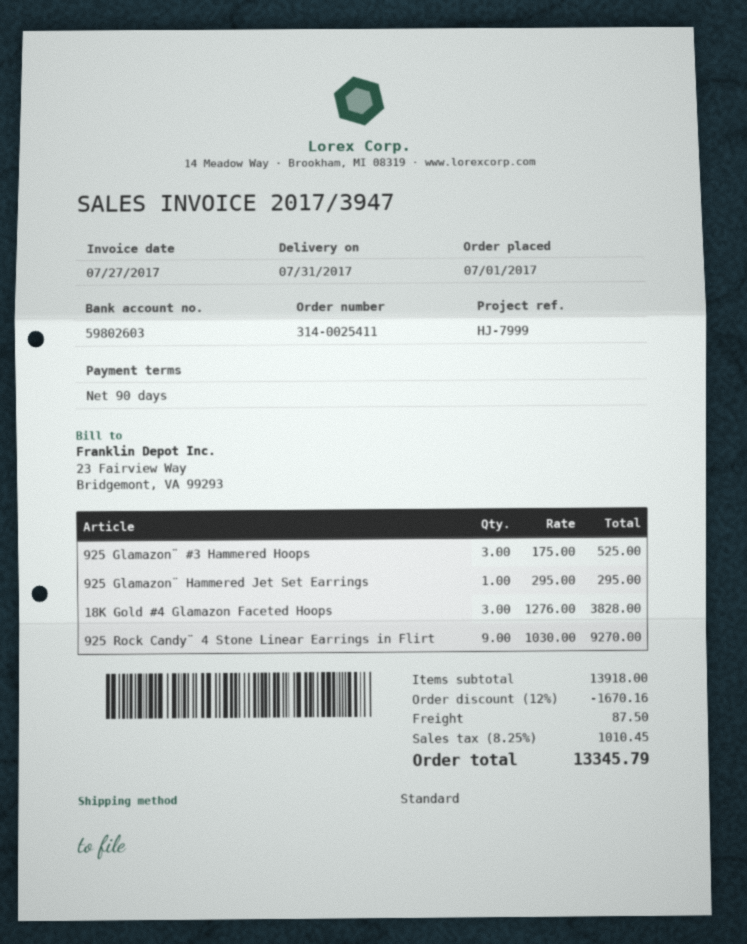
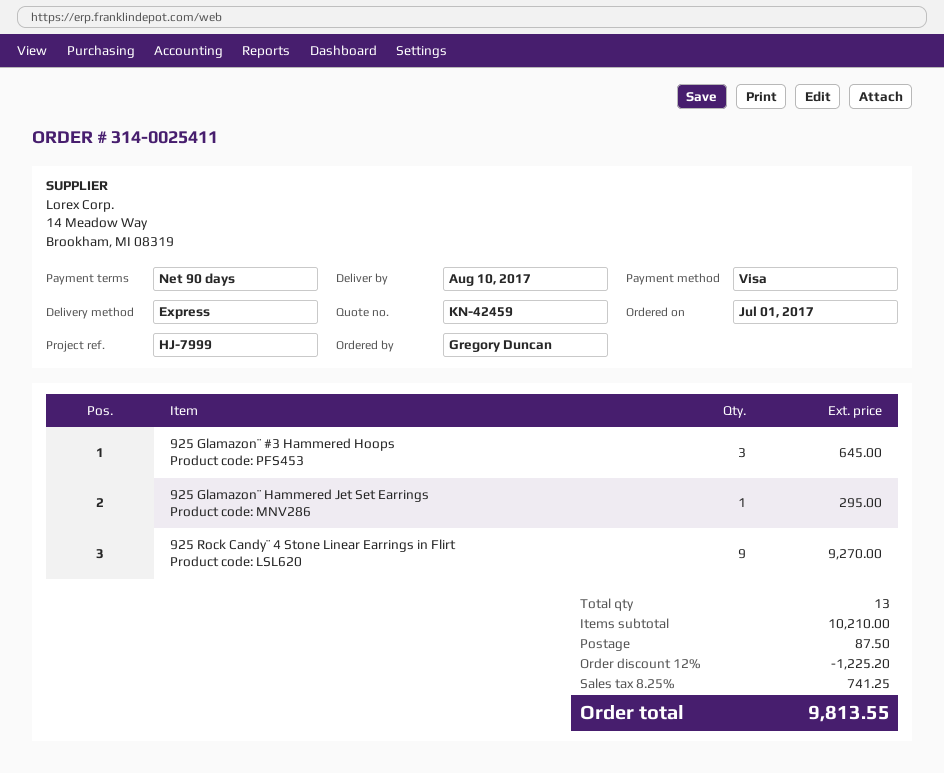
delivery date: 2017-07-31 -> 2017-08-10
shipping method: standard -> express
925 Glamazon¨ #3 Hammered Hoops: 3 for 525.00 -> 3 for 645.00
18K Gold #4 Glamazon Faceted Hoops: 3 for 3828.00 -> none
subtotal: 13918.00 -> 10210.00
discount: 12% = 1670.16 -> 12% = 1225.20
tax: 8.25% = 1010.45 -> 8.25% = 741.25
total: 13345.79 -> 9813.55

